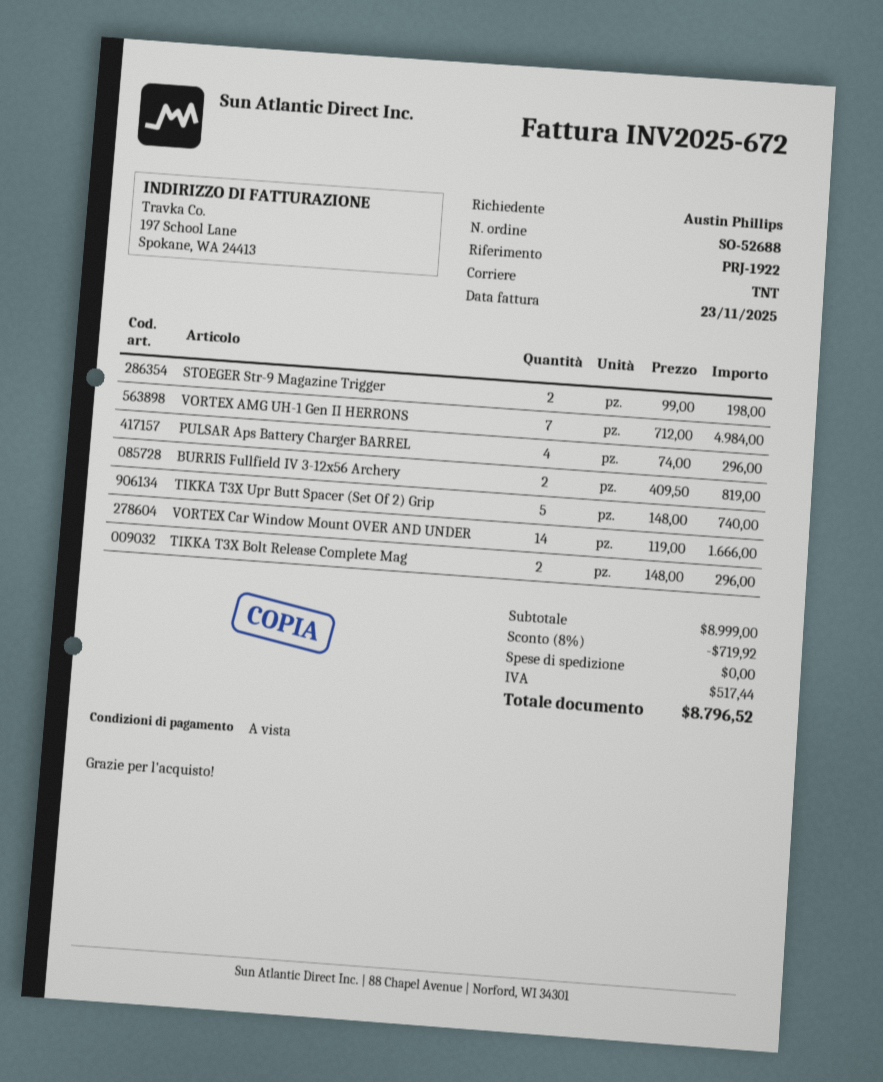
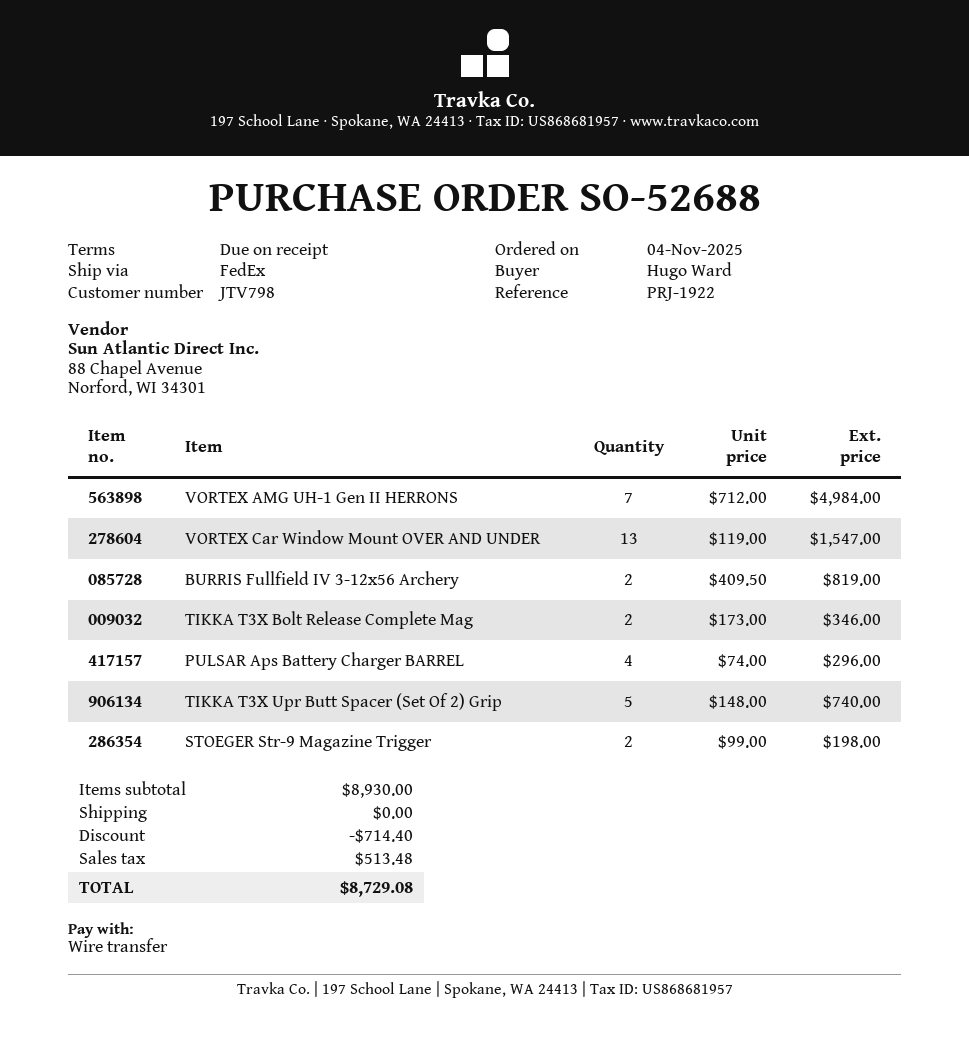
ordered by: Austin Phillips -> Hugo Ward
shipping method: TNT -> FedEx
VORTEX Car Window Mount OVER AND UNDER: 14 x 119.00 = 1666.00 -> 13 x 119.00 = 1547.00
TIKKA T3X Bolt Release Complete Mag: 2 x 148.00 = 296.00 -> 2 x 173.00 = 346.00
subtotal: 8999.00 -> 8930.00
discount: 719.92 -> 714.40
tax: 517.44 -> 513.48
total: 8796.52 -> 8729.08

